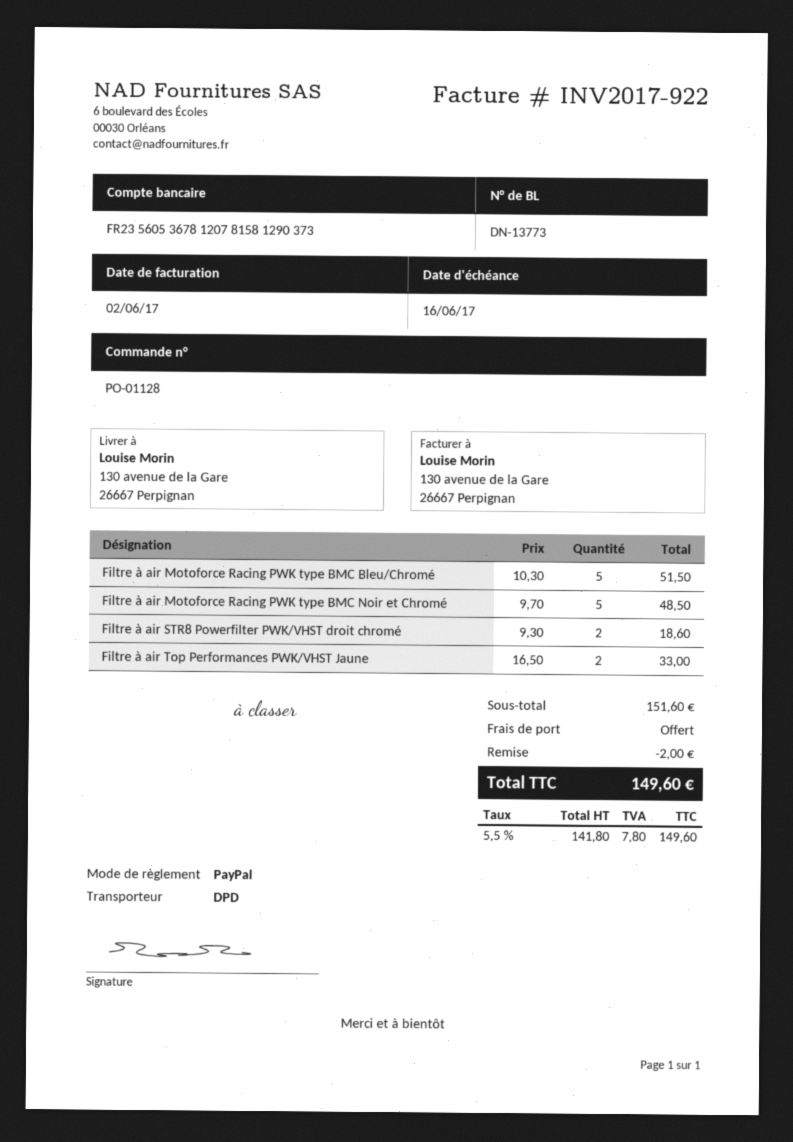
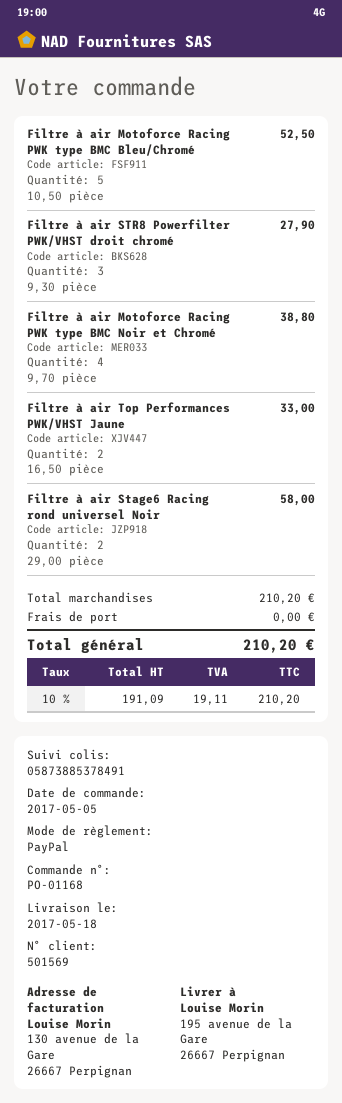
order number: PO-01128 -> PO-01168
ship to: 130 avenue de la Gare, 26667 Perpignan -> 195 avenue de la Gare, 26667 Perpignan
Filtre à air Motoforce Racing PWK type BMC Bleu/Chromé: 5 x 10.30 = 51.50 -> 5 x 10.50 = 52.50
Filtre à air Motoforce Racing PWK type BMC Noir et Chromé: 5 x 9.70 = 48.50 -> 4 x 9.70 = 38.80
Filtre à air STR8 Powerfilter PWK/VHST droit chromé: 2 x 9.30 = 18.60 -> 3 x 9.30 = 27.90
Filtre à air Stage6 Racing rond universel Noir: none -> 2 x 29.00 = 58.00
subtotal: 151.60 -> 210.20
discount: 2.00 -> none
net: 141.80 -> 191.09
tax: 5.5% = 7.80 -> 10% = 19.11
total: 149.60 -> 210.20

